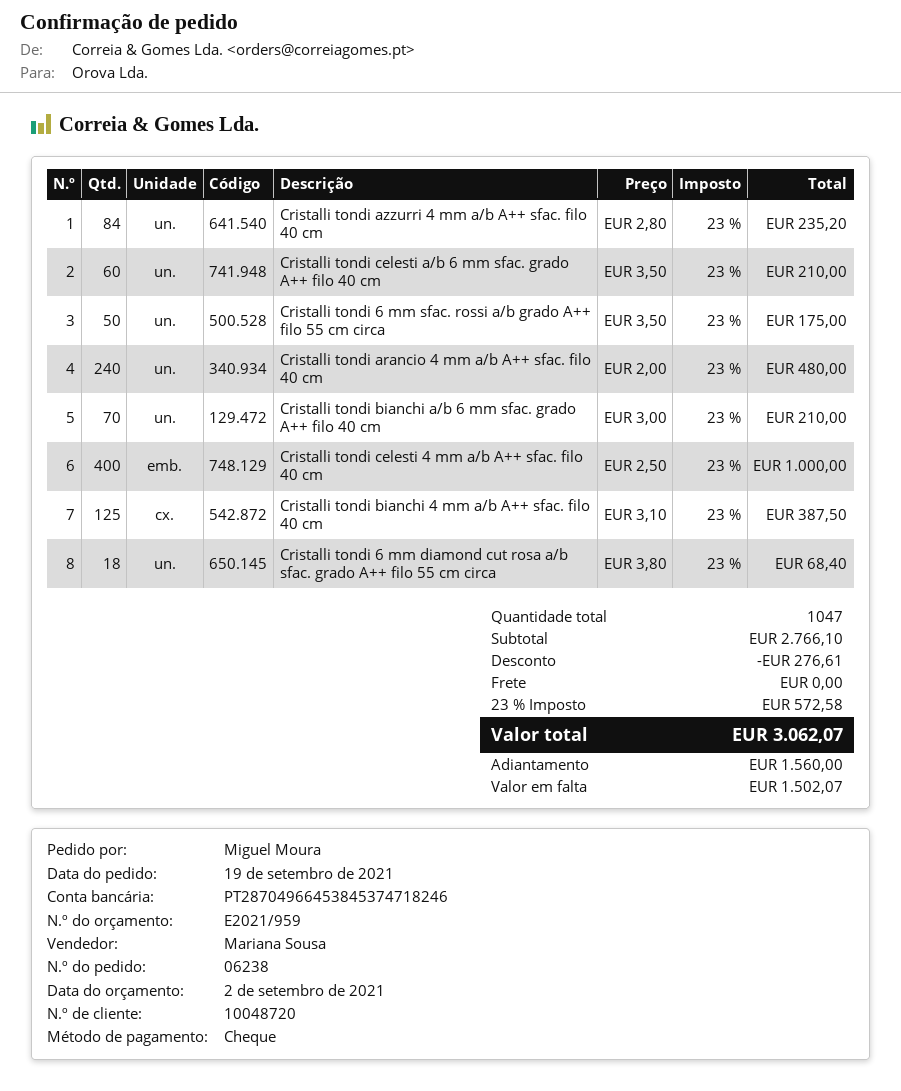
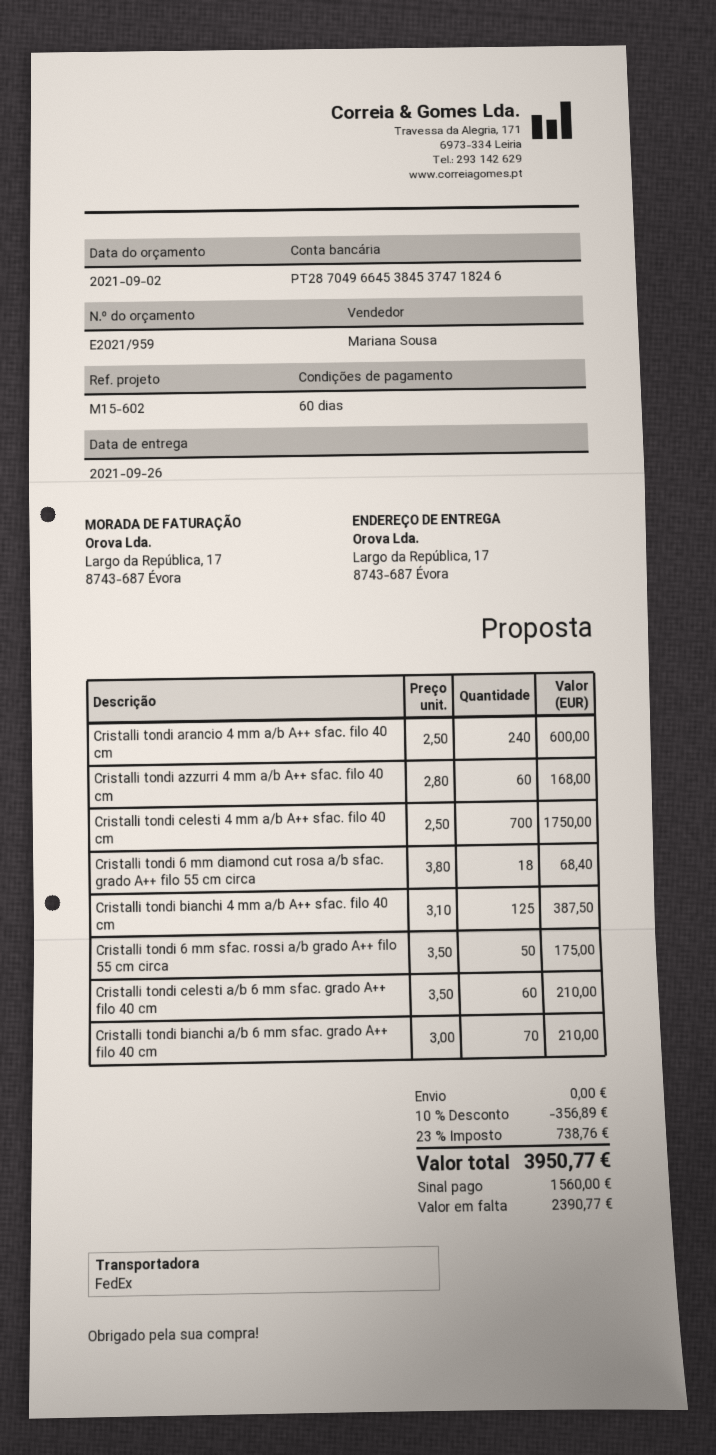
Cristalli tondi azzurri 4 mm a/b A++ sfac. filo 40 cm: 84 x 2.80 = 235.20 -> 60 x 2.80 = 168.00
Cristalli tondi arancio 4 mm a/b A++ sfac. filo 40 cm: 240 x 2.00 = 480.00 -> 240 x 2.50 = 600.00
Cristalli tondi celesti 4 mm a/b A++ sfac. filo 40 cm: 400 x 2.50 = 1000.00 -> 700 x 2.50 = 1750.00
discount: 276.61 -> 356.89
tax: 23% = 572.58 -> 23% = 738.76
total: 3062.07 -> 3950.77
balance: 1502.07 -> 2390.77

